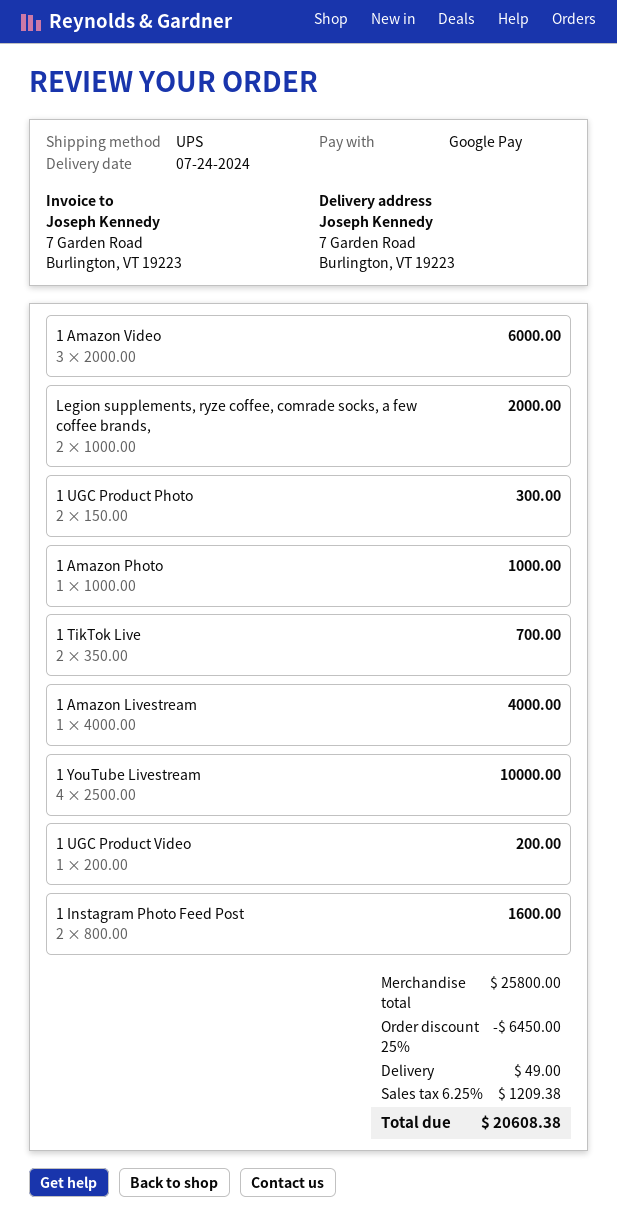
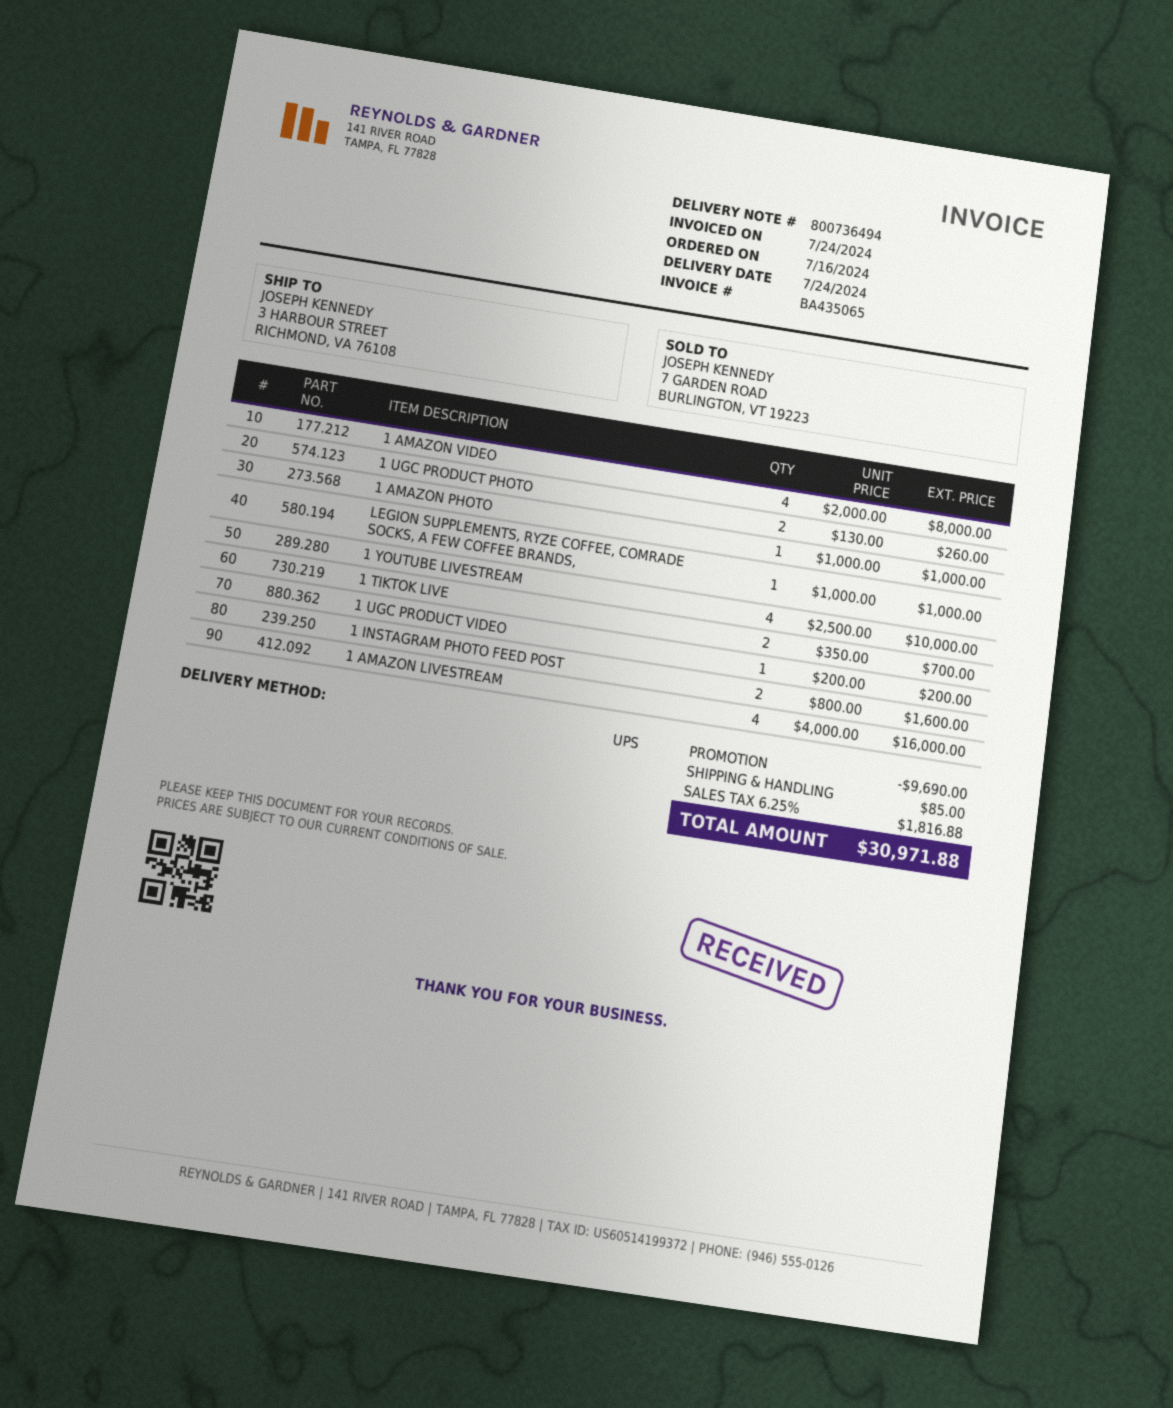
ship to: 7 Garden Road, Burlington, VT 19223 -> 3 HARBOUR STREET, RICHMOND, VA 76108
1 Amazon Video: 3 x 2000.00 = 6000.00 -> 4 x 2000.00 = 8000.00
Legion supplements, ryze coffee, comrade socks, a few coffee brands,: 2 x 1000.00 = 2000.00 -> 1 x 1000.00 = 1000.00
1 UGC Product Photo: 2 x 150.00 = 300.00 -> 2 x 130.00 = 260.00
1 Amazon Livestream: 1 x 4000.00 = 4000.00 -> 4 x 4000.00 = 16000.00
discount: 6450.00 -> 9690.00
shipping: 49.00 -> 85.00
tax: 6.25% = 1209.38 -> 6.25% = 1816.88
total: 20608.38 -> 30971.88

